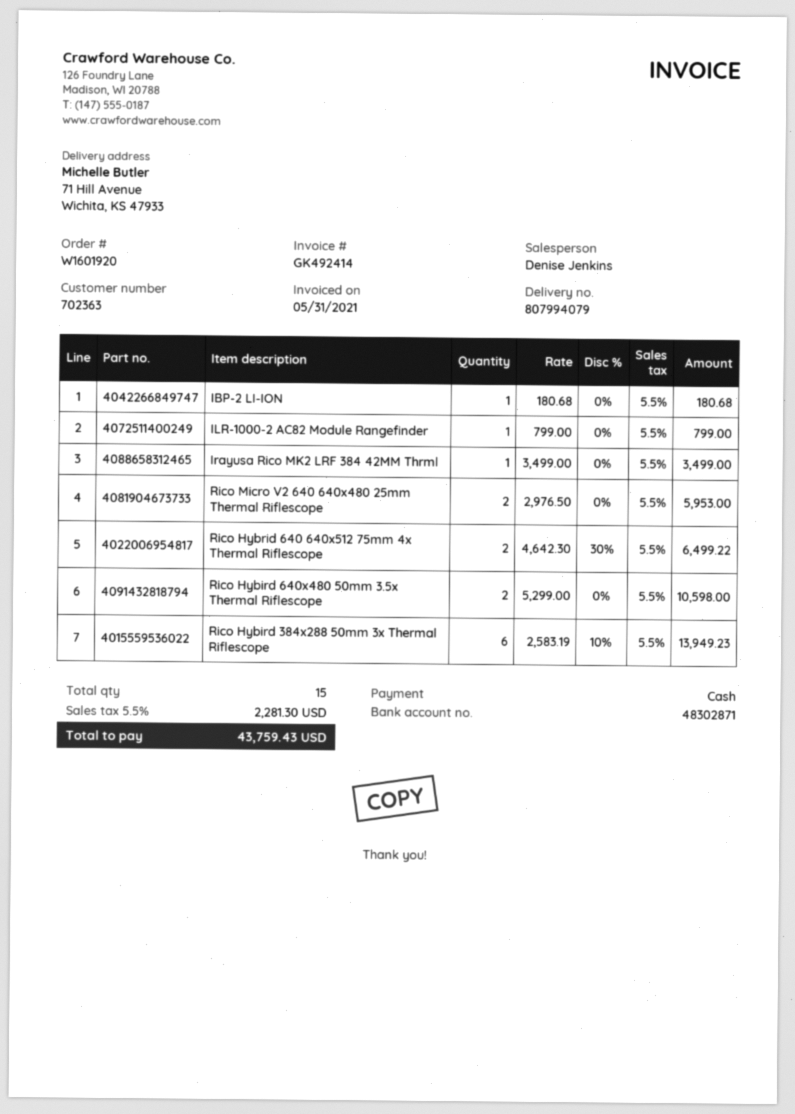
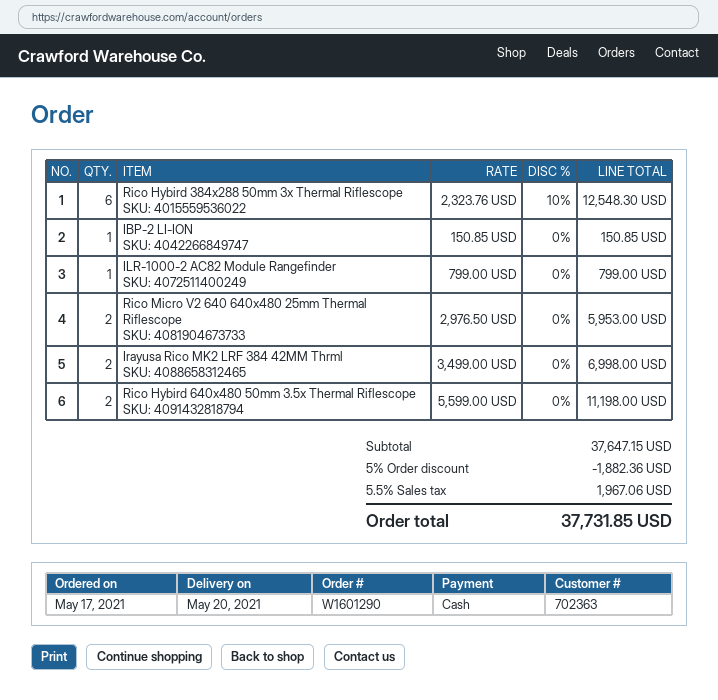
order number: W1601920 -> W1601290
IBP-2 LI-ION: 1 x 180.68 = 180.68 -> 1 x 150.85 = 150.85
Irayusa Rico MK2 LRF 384 42MM Thrml: 1 x 3499.00 = 3499.00 -> 2 x 3499.00 = 6998.00
Rico Hybrid 640 640x512 75mm 4x Thermal Riflescope: 2 x 4642.30 - 30% = 6499.22 -> none
Rico Hybird 640x480 50mm 3.5x Thermal Riflescope: 2 x 5299.00 = 10598.00 -> 2 x 5599.00 = 11198.00
Rico Hybird 384x288 50mm 3x Thermal Riflescope: 6 x 2583.19 - 10% = 13949.23 -> 6 x 2323.76 - 10% = 12548.30
discount: none -> 5% = 1882.36
tax: 5.5% = 2281.30 -> 5.5% = 1967.06
total: 43759.43 -> 37731.85

